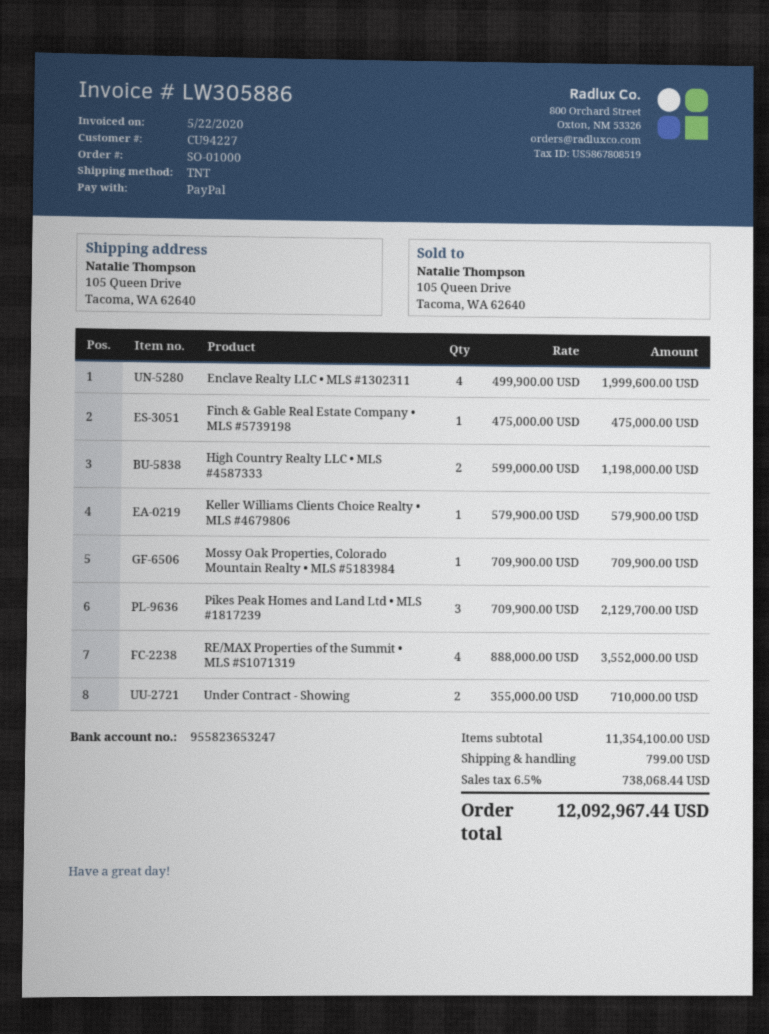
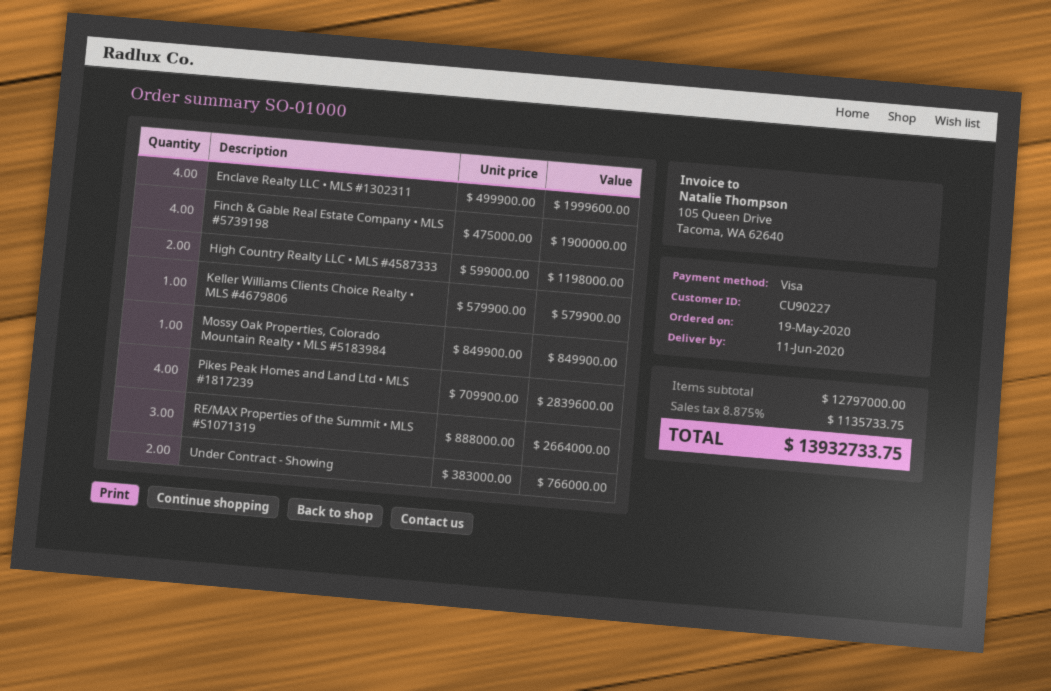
customer number: CU94227 -> CU90227
payment method: PayPal -> Visa
Finch & Gable Real Estate Company • MLS #5739198: 1 x 475000.00 = 475000.00 -> 4 x 475000.00 = 1900000.00
Mossy Oak Properties, Colorado Mountain Realty • MLS #5183984: 1 x 709900.00 = 709900.00 -> 1 x 849900.00 = 849900.00
Pikes Peak Homes and Land Ltd • MLS #1817239: 3 x 709900.00 = 2129700.00 -> 4 x 709900.00 = 2839600.00
RE/MAX Properties of the Summit • MLS #S1071319: 4 x 888000.00 = 3552000.00 -> 3 x 888000.00 = 2664000.00
Under Contract - Showing: 2 x 355000.00 = 710000.00 -> 2 x 383000.00 = 766000.00
subtotal: 11354100.00 -> 12797000.00
shipping: 799.00 -> none
tax: 6.5% = 738068.44 -> 8.875% = 1135733.75
total: 12092967.44 -> 13932733.75

